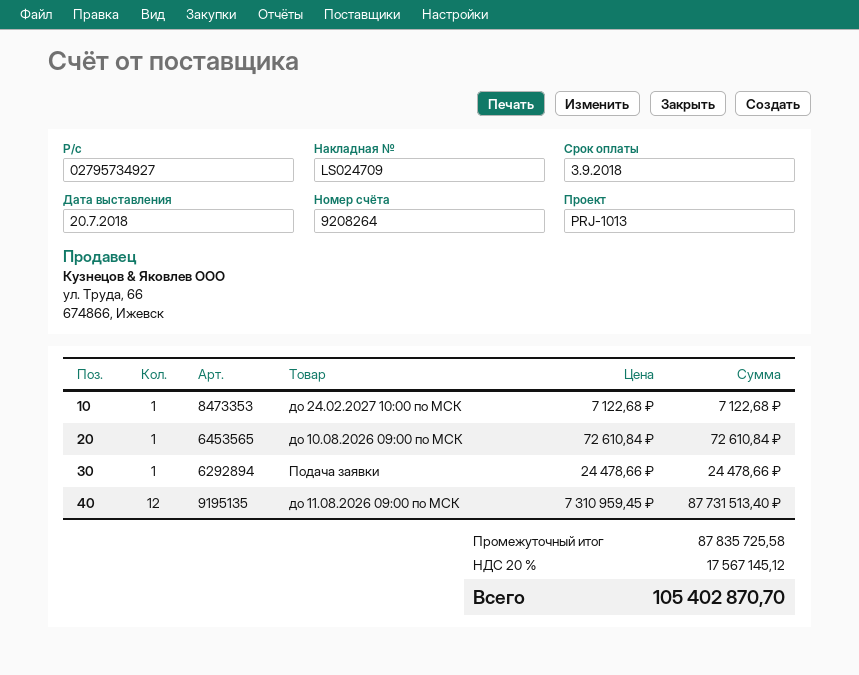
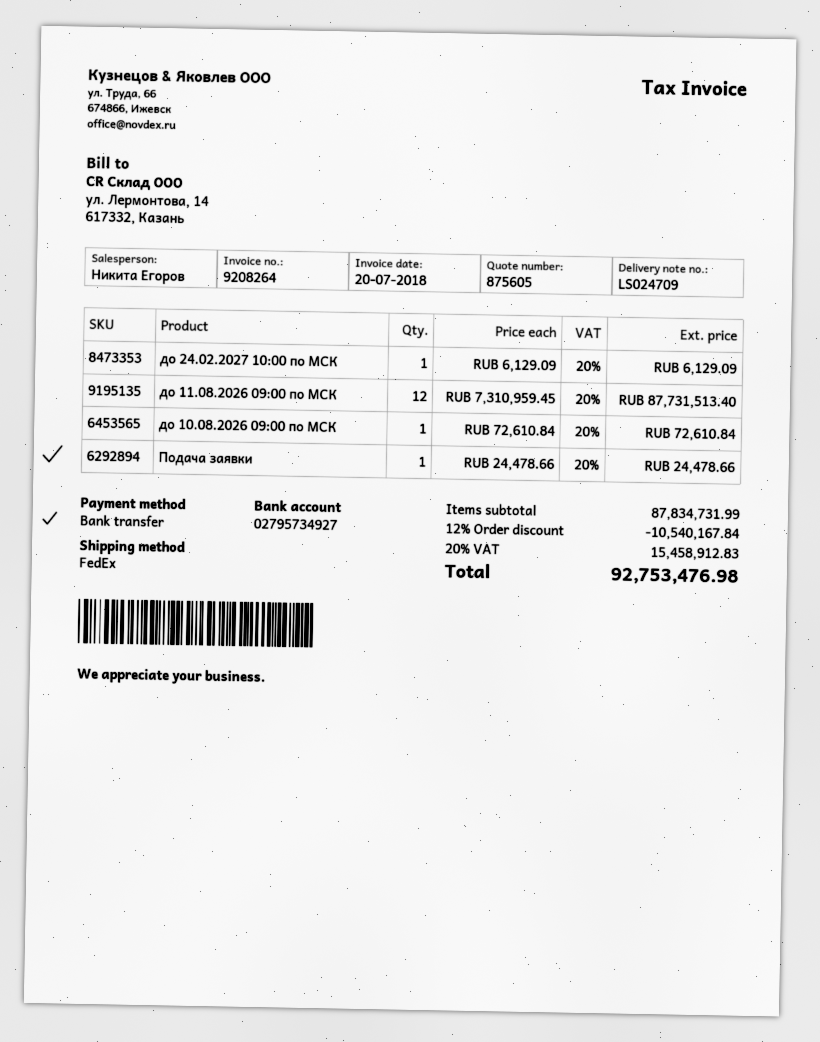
до 24.02.2027 10:00 по МСК: 1 x 7122.68 = 7122.68 -> 1 x 6129.09 = 6129.09
subtotal: 87835725.58 -> 87834731.99
discount: none -> 12% = 10540167.84
tax: 20% = 17567145.12 -> 20% = 15458912.83
total: 105402870.70 -> 92753476.98

